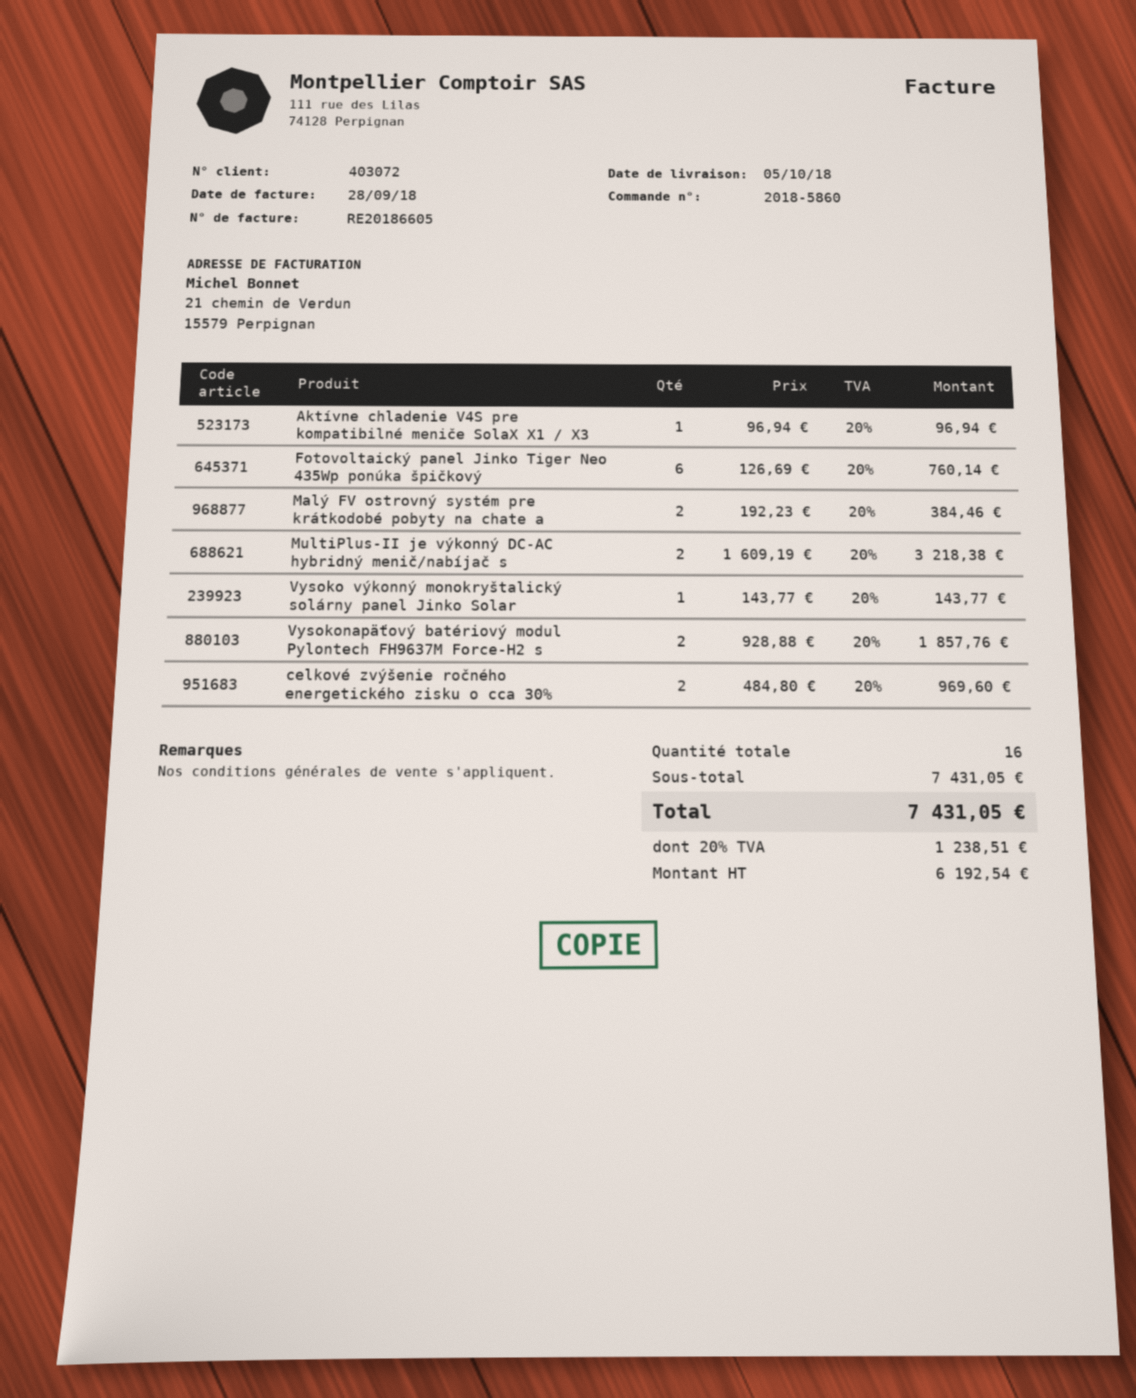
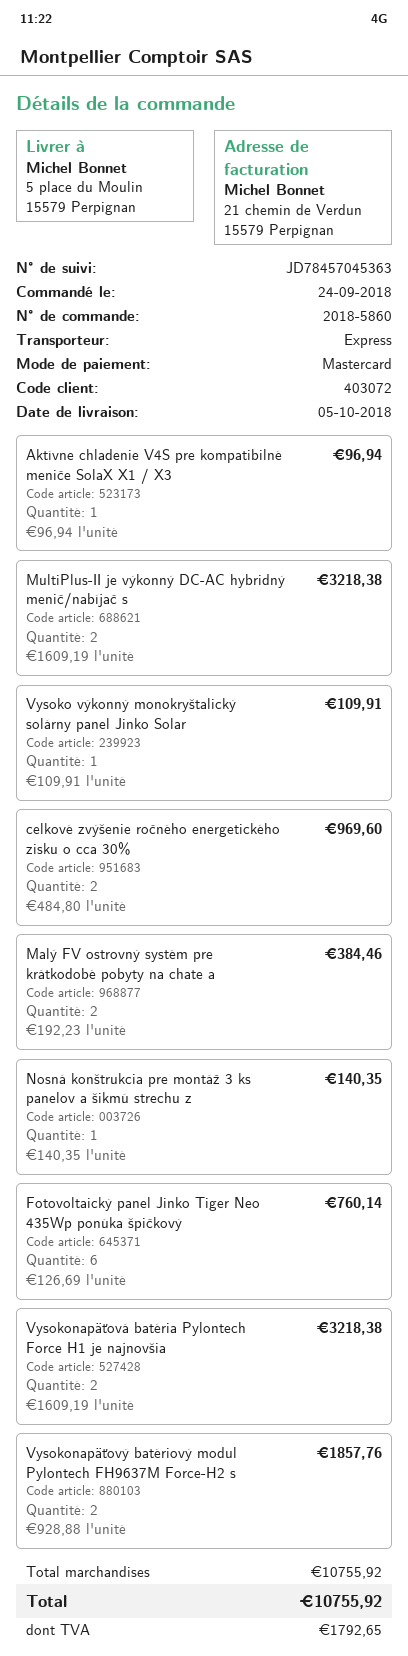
Vysoko výkonný monokryštalický solárny panel Jinko Solar: 1 x 143.77 = 143.77 -> 1 x 109.91 = 109.91
Nosná konštrukcia pre montáž 3 ks panelov a šikmú strechu z: none -> 1 x 140.35 = 140.35
Vysokonapäťová batéria Pylontech Force H1 je najnovšia: none -> 2 x 1609.19 = 3218.38
subtotal: 7431.05 -> 10755.92
tax: 1238.51 -> 1792.65
total: 7431.05 -> 10755.92

